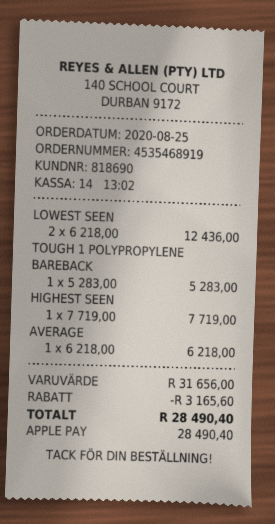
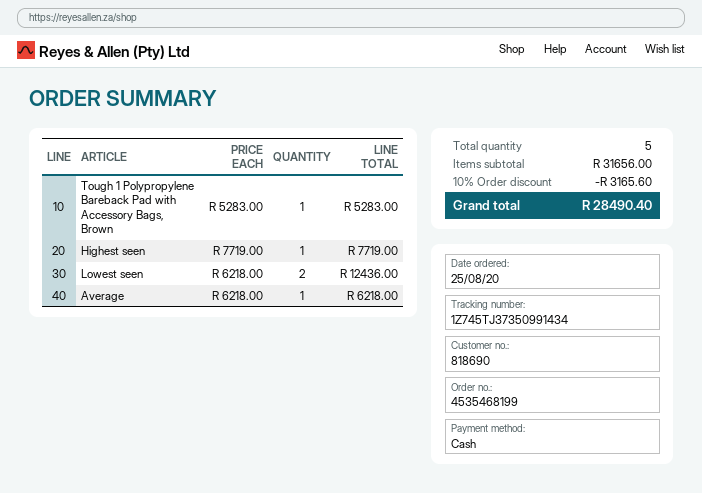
order number: 4535468919 -> 4535468199
payment method: Apple Pay -> cash

